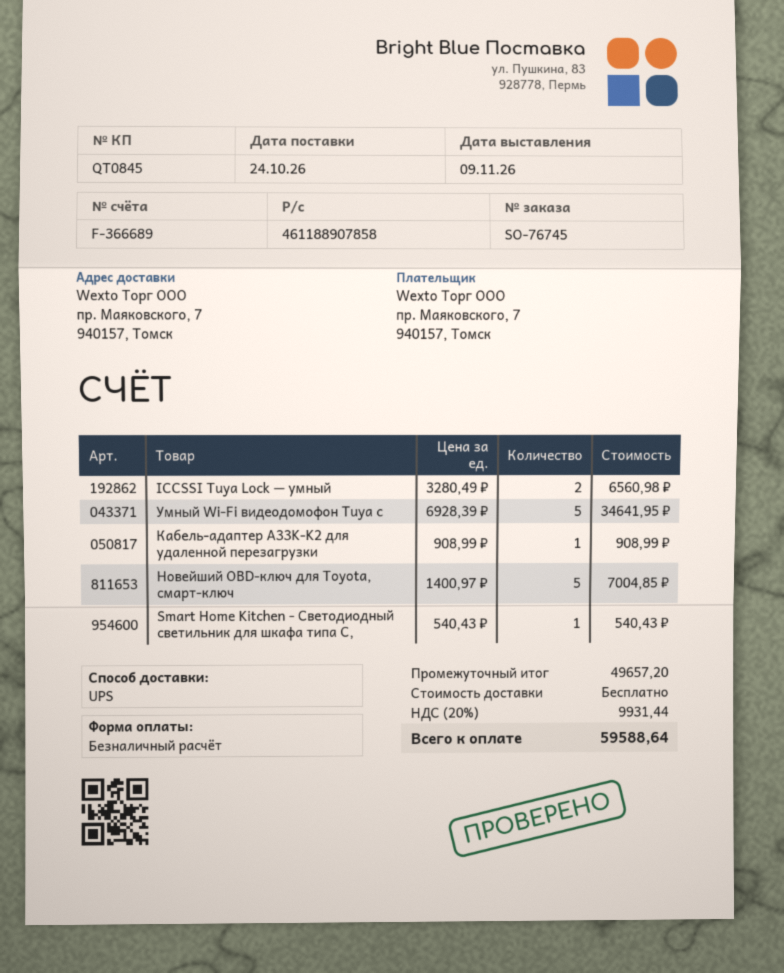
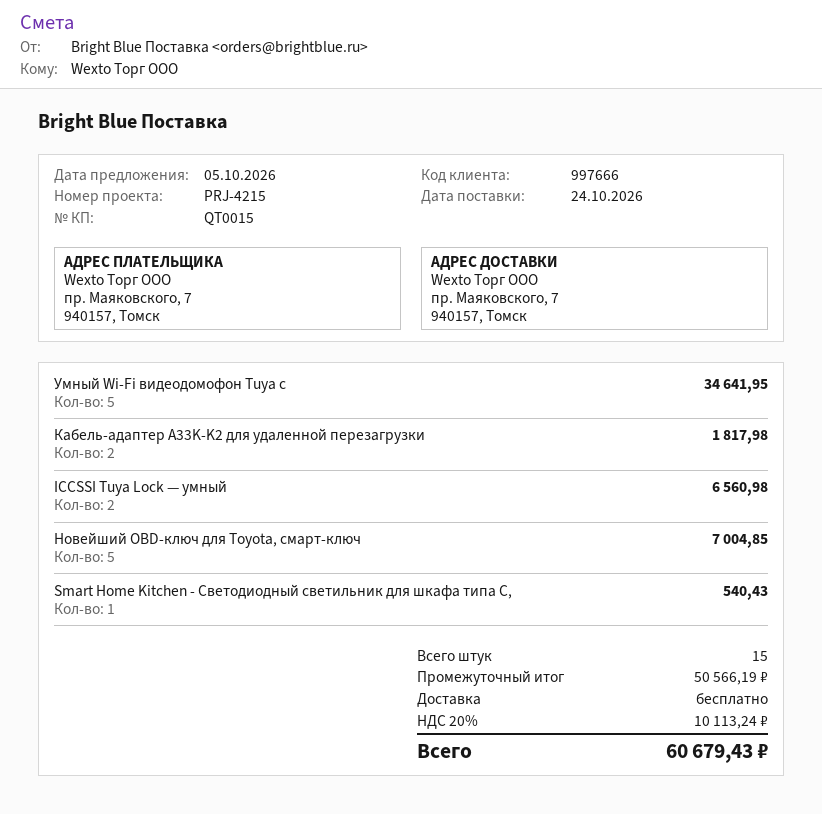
quote number: QT0845 -> QT0015
Кабель-адаптер A33K-K2 для удаленной перезагрузки: 1 for 908.99 -> 2 for 1817.98
subtotal: 49657.20 -> 50566.19
tax: 20% = 9931.44 -> 20% = 10113.24
total: 59588.64 -> 60679.43

